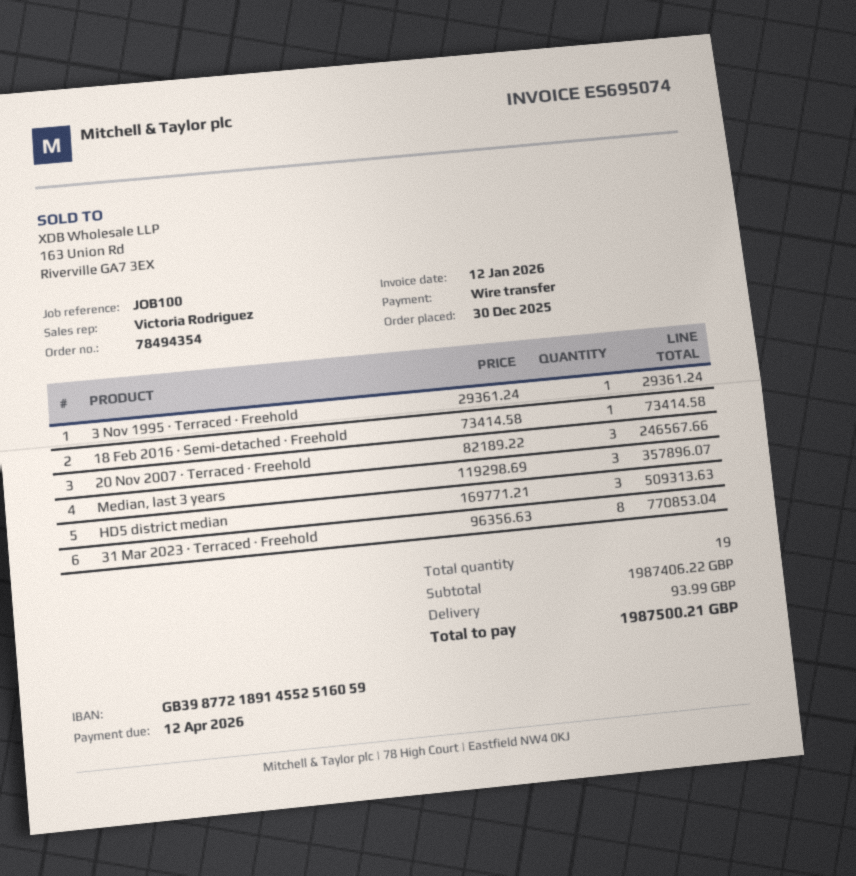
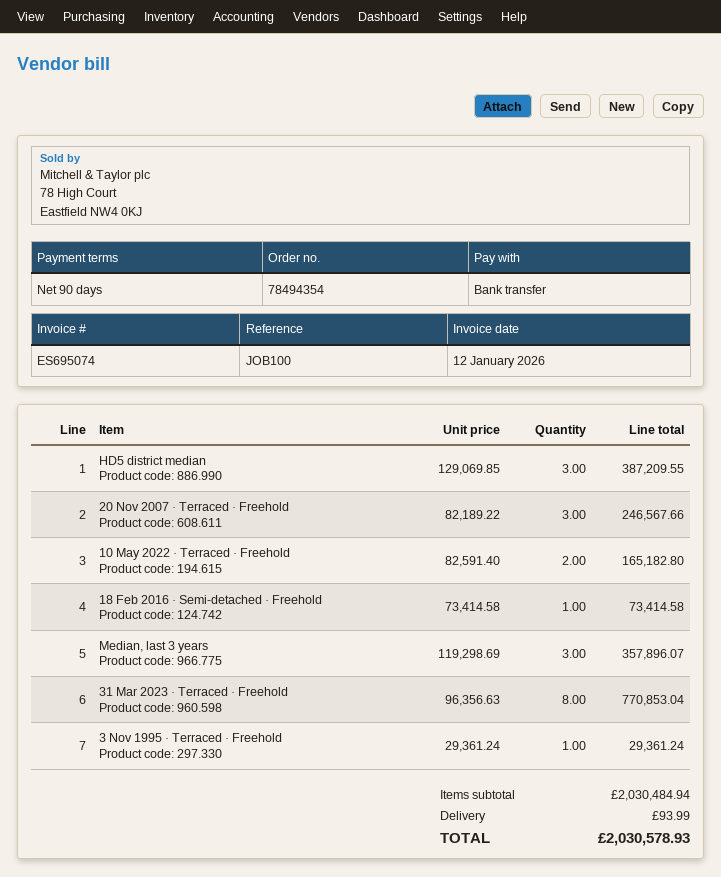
HD5 district median: 3 x 169771.21 = 509313.63 -> 3 x 129069.85 = 387209.55
10 May 2022 · Terraced · Freehold: none -> 2 x 82591.40 = 165182.80
subtotal: 1987406.22 -> 2030484.94
total: 1987500.21 -> 2030578.93

